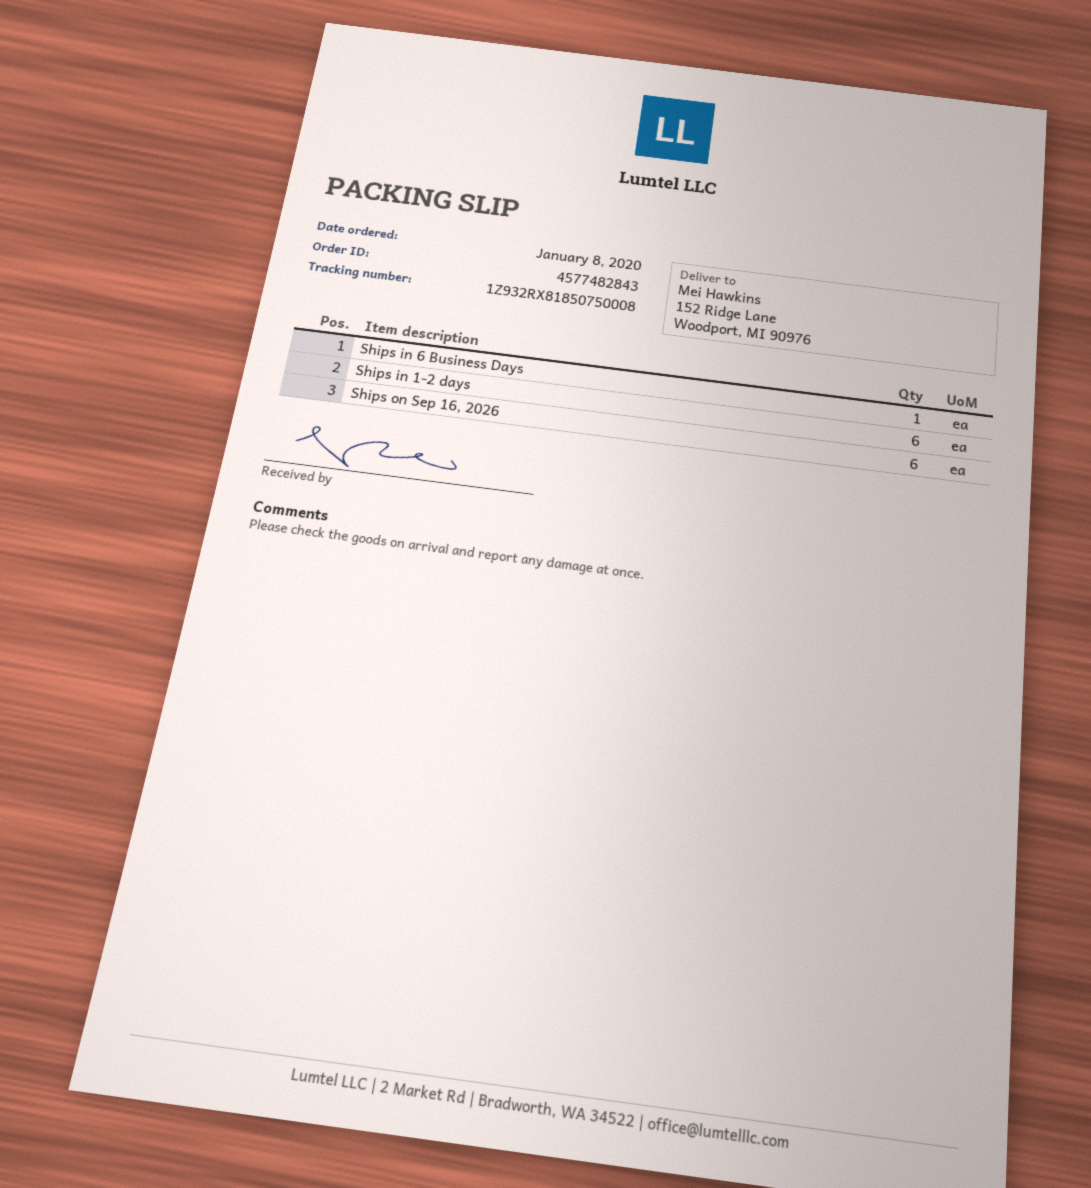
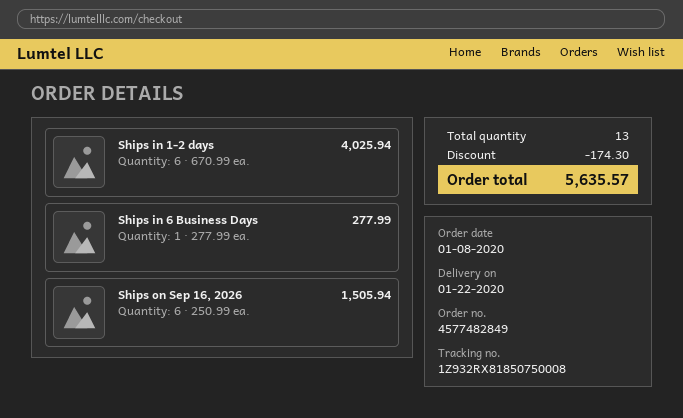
order number: 4577482843 -> 4577482849

